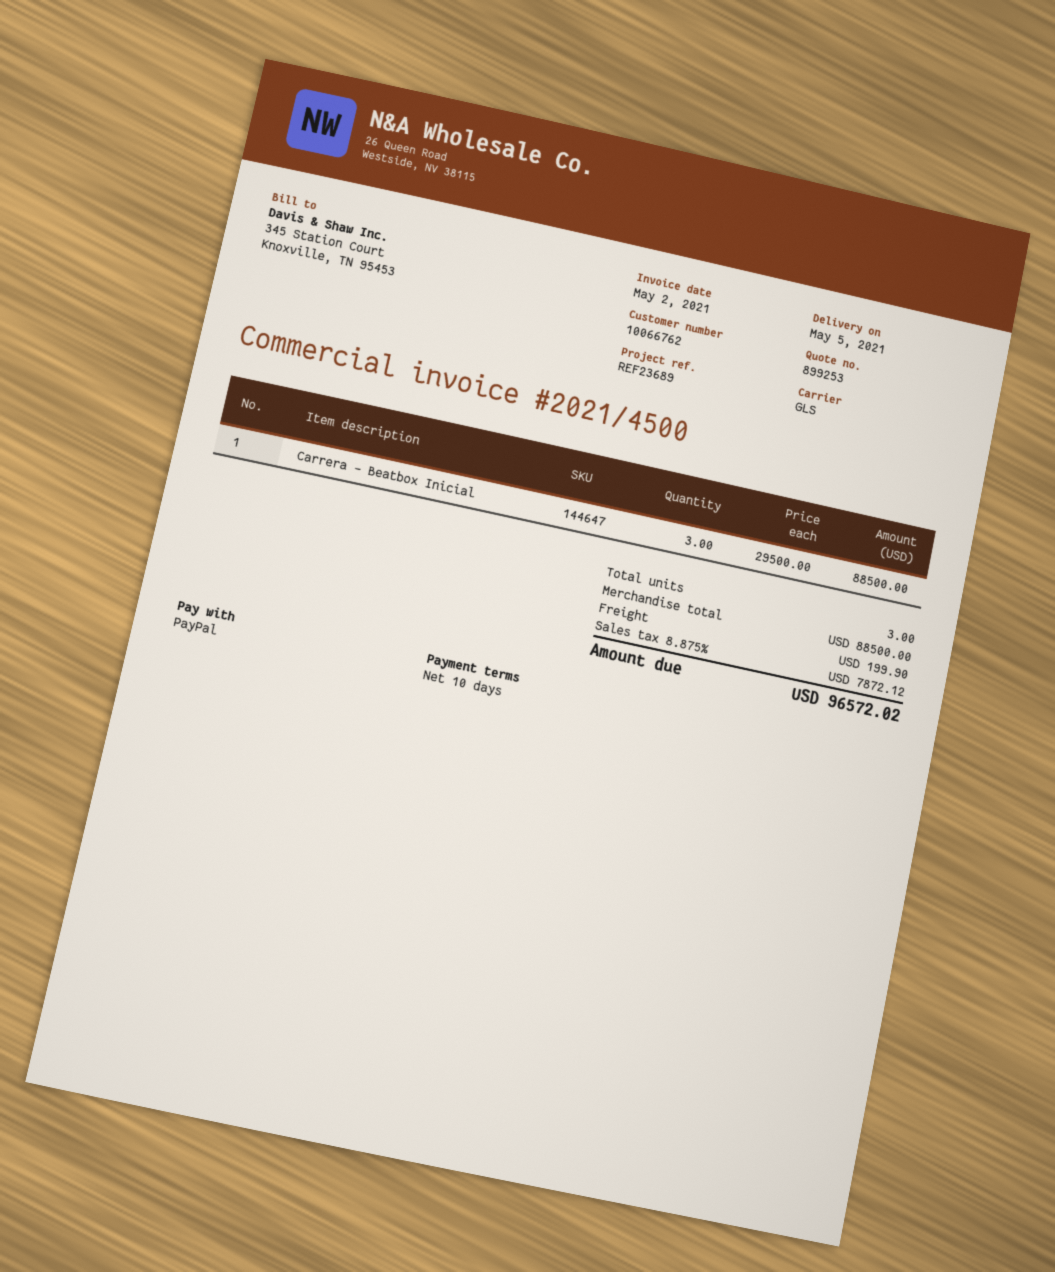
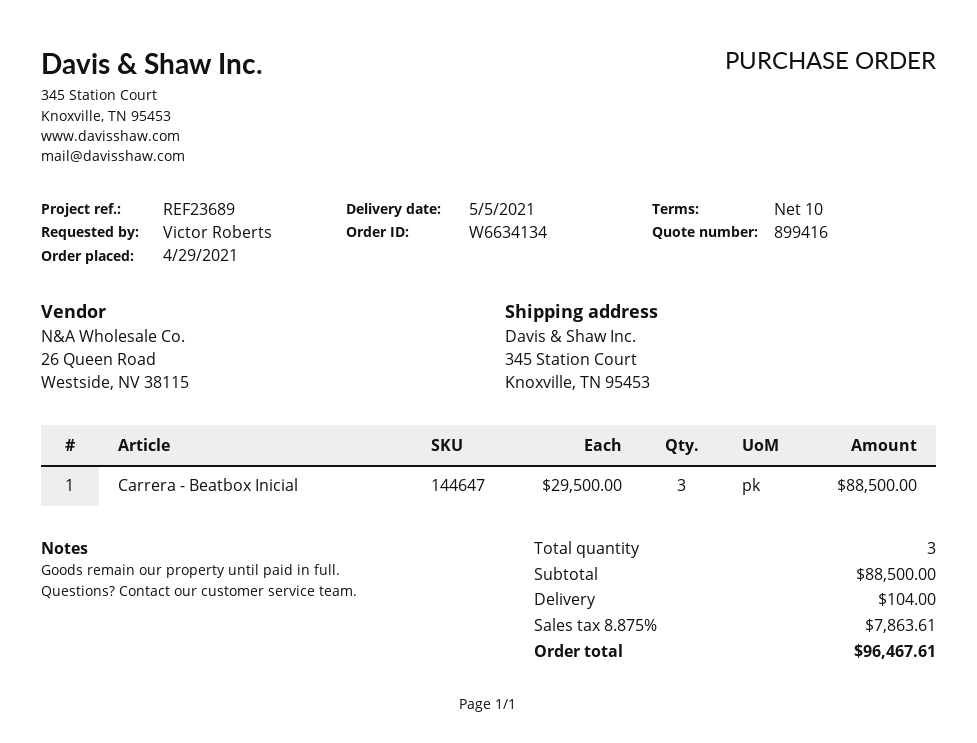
quote number: 899253 -> 899416
shipping: 199.90 -> 104.00
tax: 8.875% = 7872.12 -> 8.875% = 7863.61
total: 96572.02 -> 96467.61

